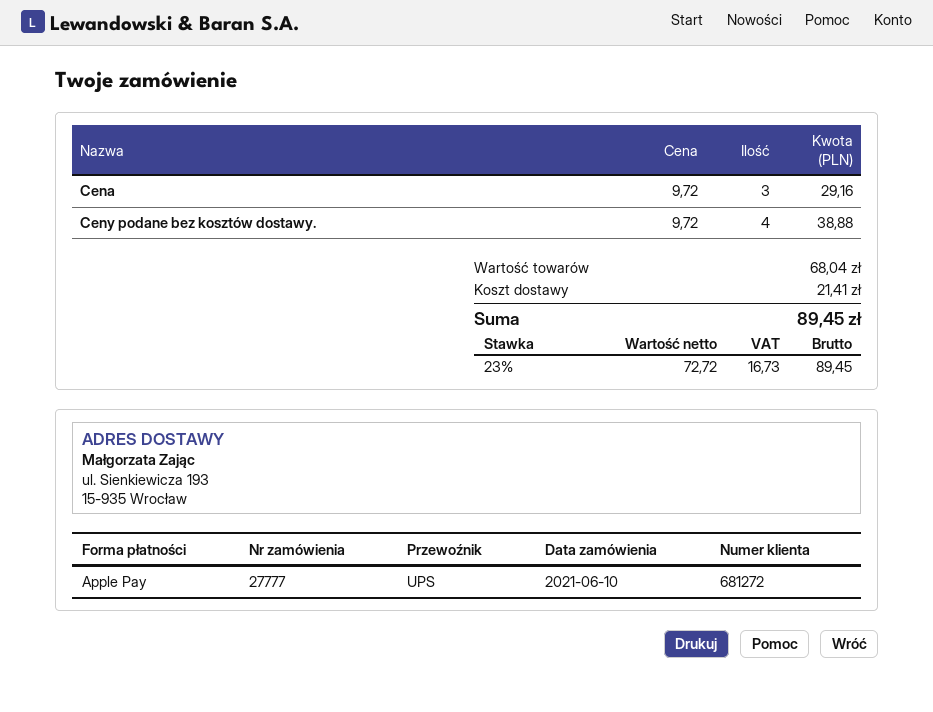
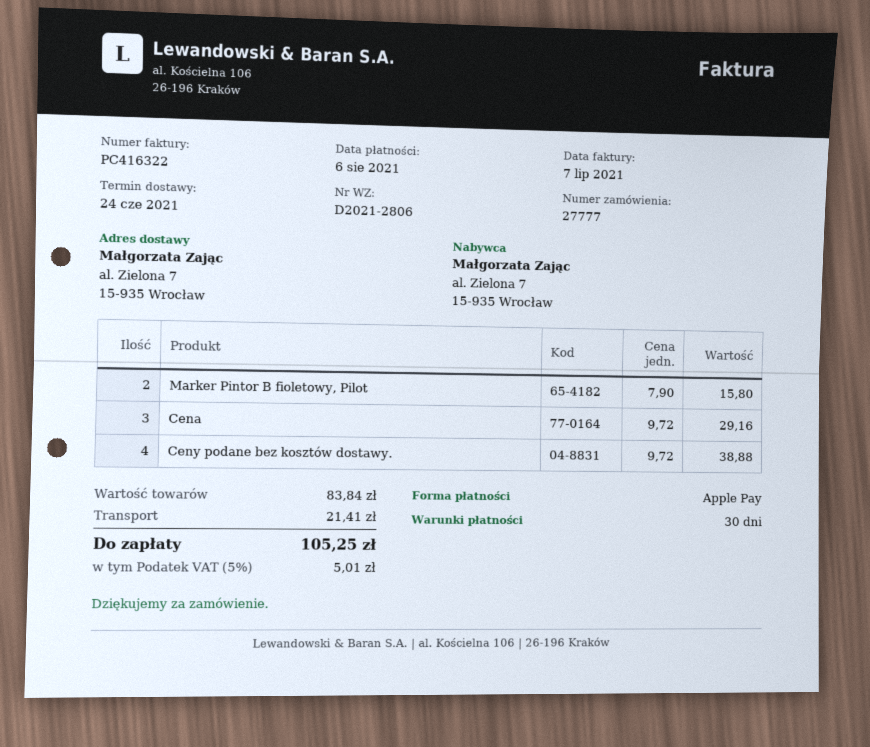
ship to: ul. Sienkiewicza 193, 15-935 Wrocław -> al. Zielona 7, 15-935 Wrocław
Marker Pintor B fioletowy, Pilot: none -> 2 x 7.90 = 15.80
subtotal: 68.04 -> 83.84
tax: 23% = 16.73 -> 5% = 5.01
total: 89.45 -> 105.25

